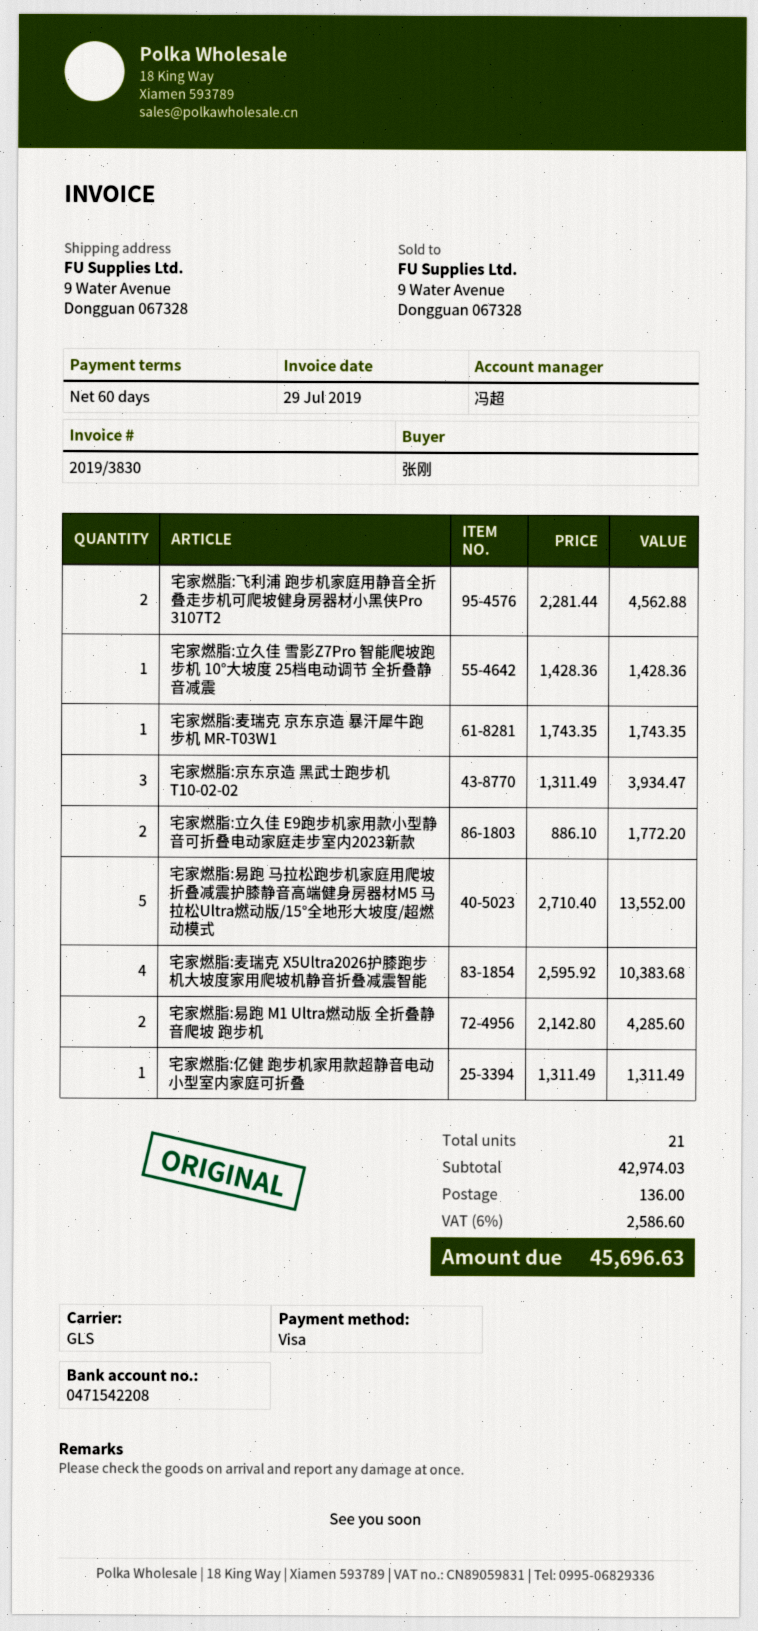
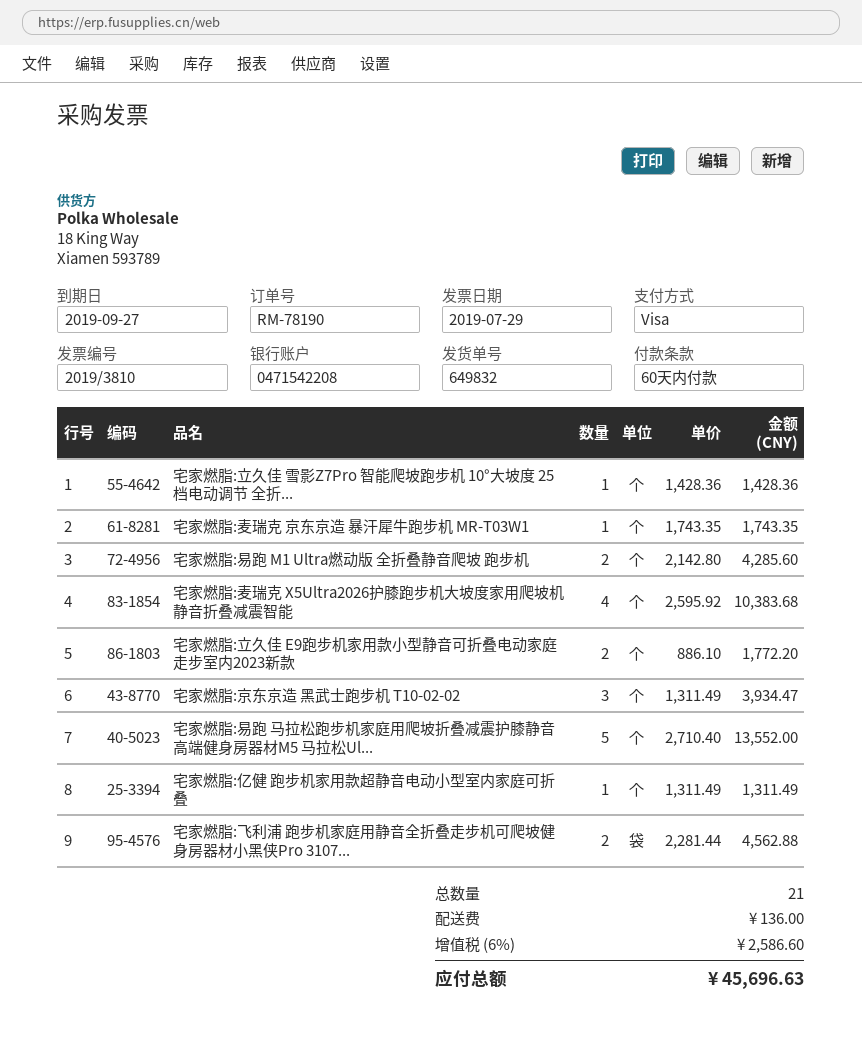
invoice number: 2019/3830 -> 2019/3810

